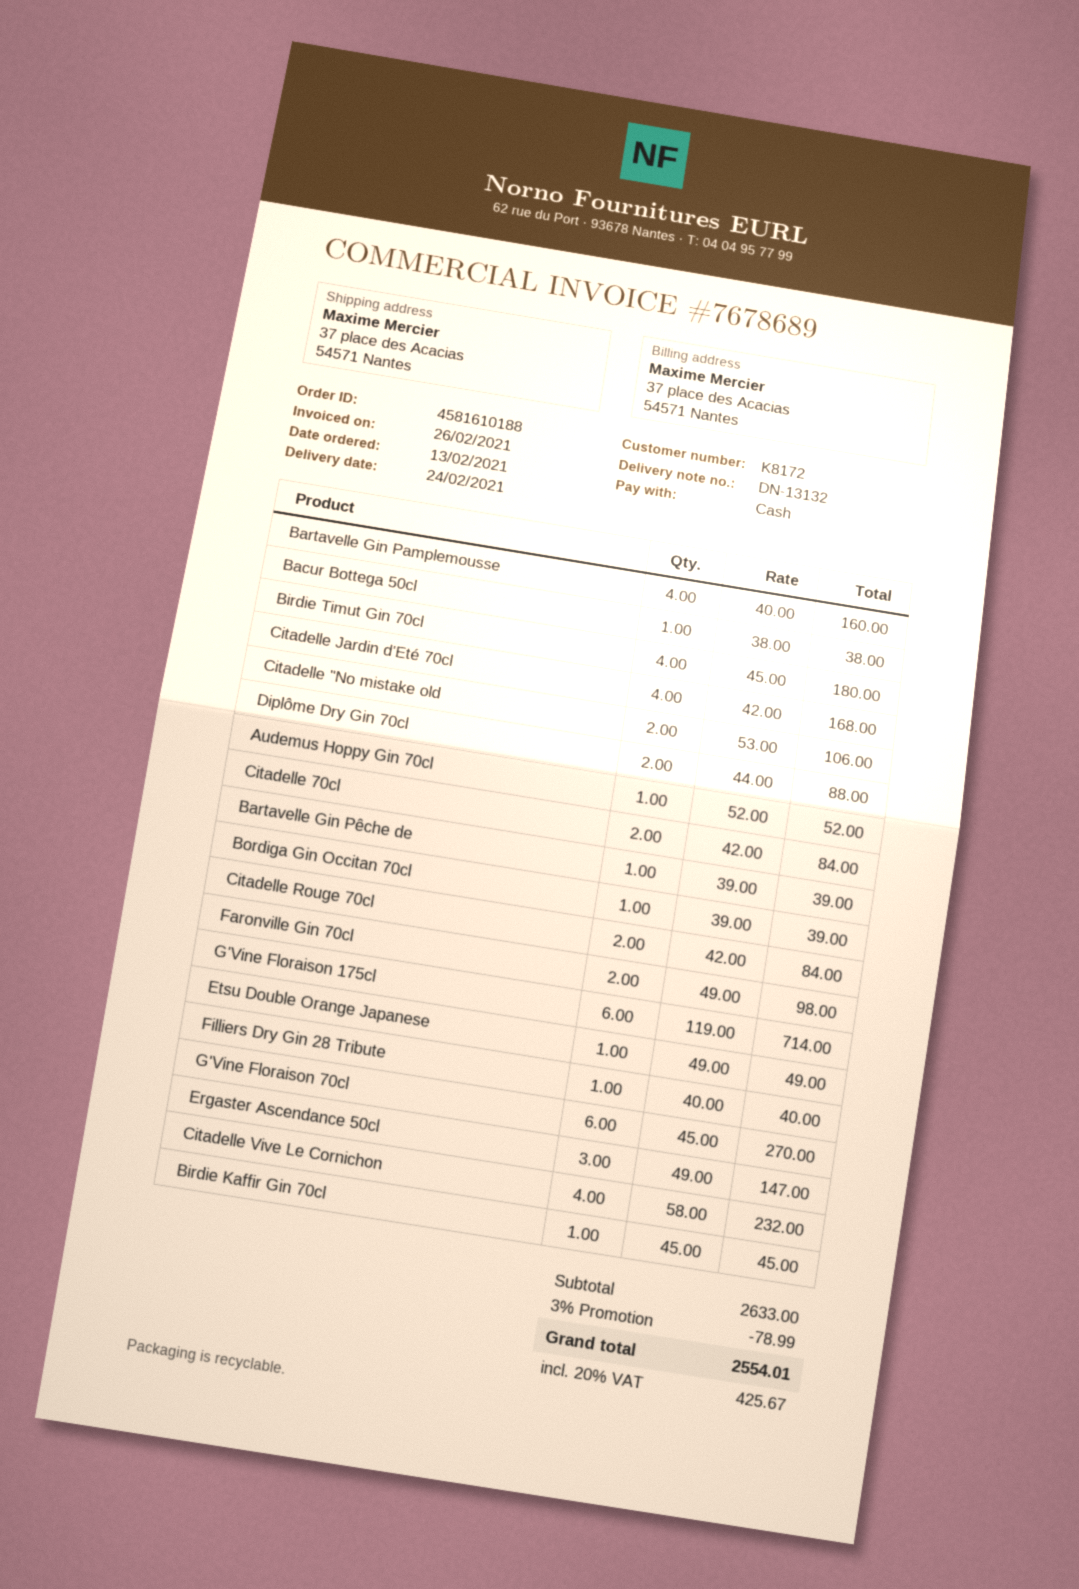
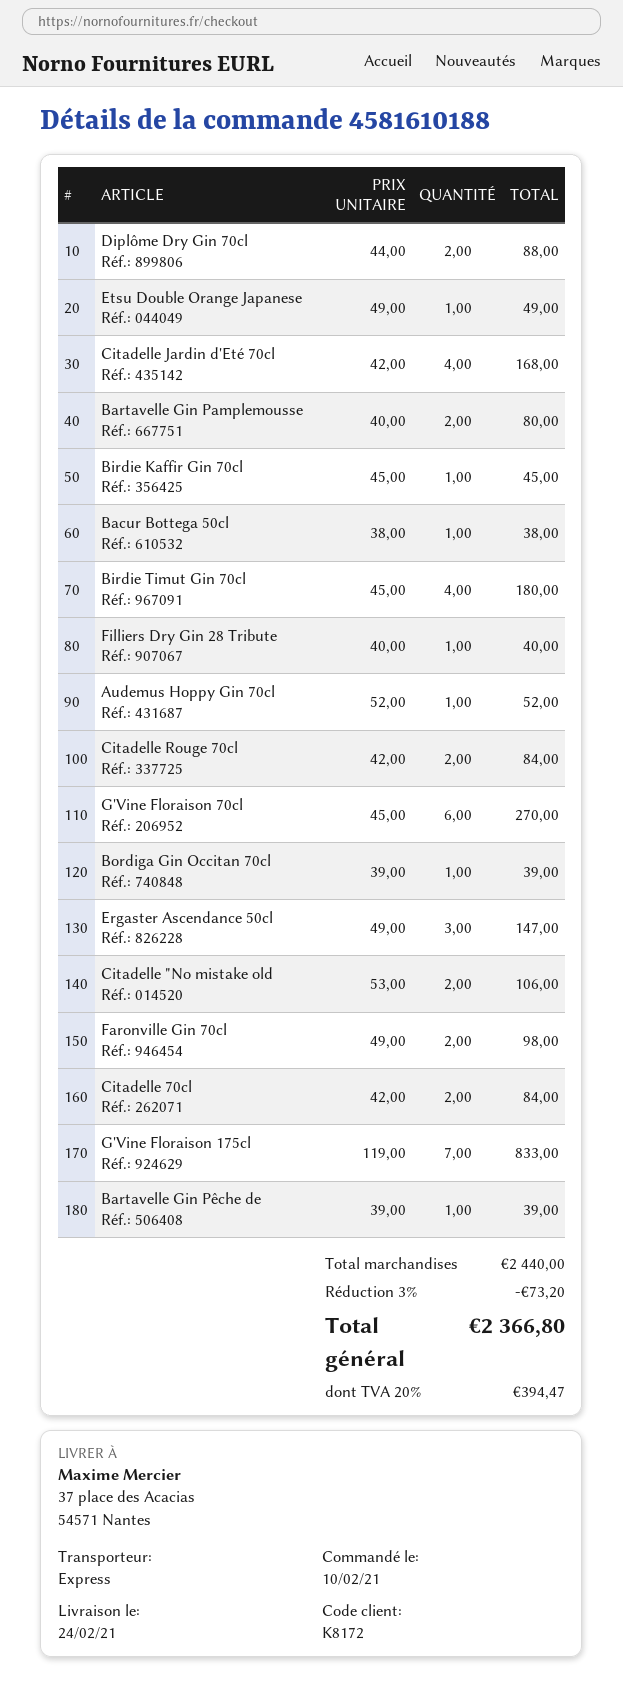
order date: 2021-02-13 -> 2021-02-10
Bartavelle Gin Pamplemousse: 4 x 40.00 = 160.00 -> 2 x 40.00 = 80.00
G'Vine Floraison 175cl: 6 x 119.00 = 714.00 -> 7 x 119.00 = 833.00
Citadelle Vive Le Cornichon: 4 x 58.00 = 232.00 -> none
subtotal: 2633.00 -> 2440.00
discount: 3% = 78.99 -> 3% = 73.20
tax: 20% = 425.67 -> 20% = 394.47
total: 2554.01 -> 2366.80

